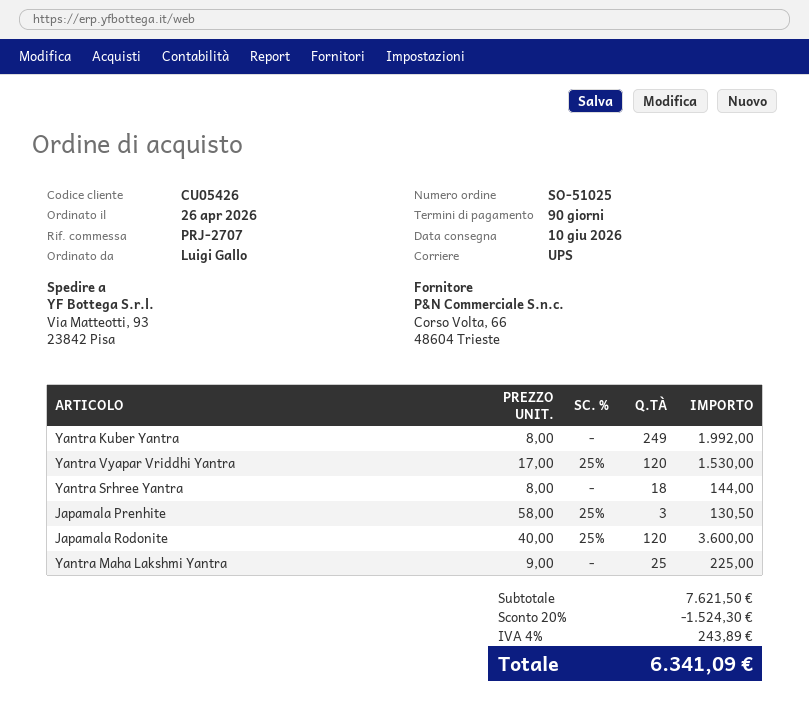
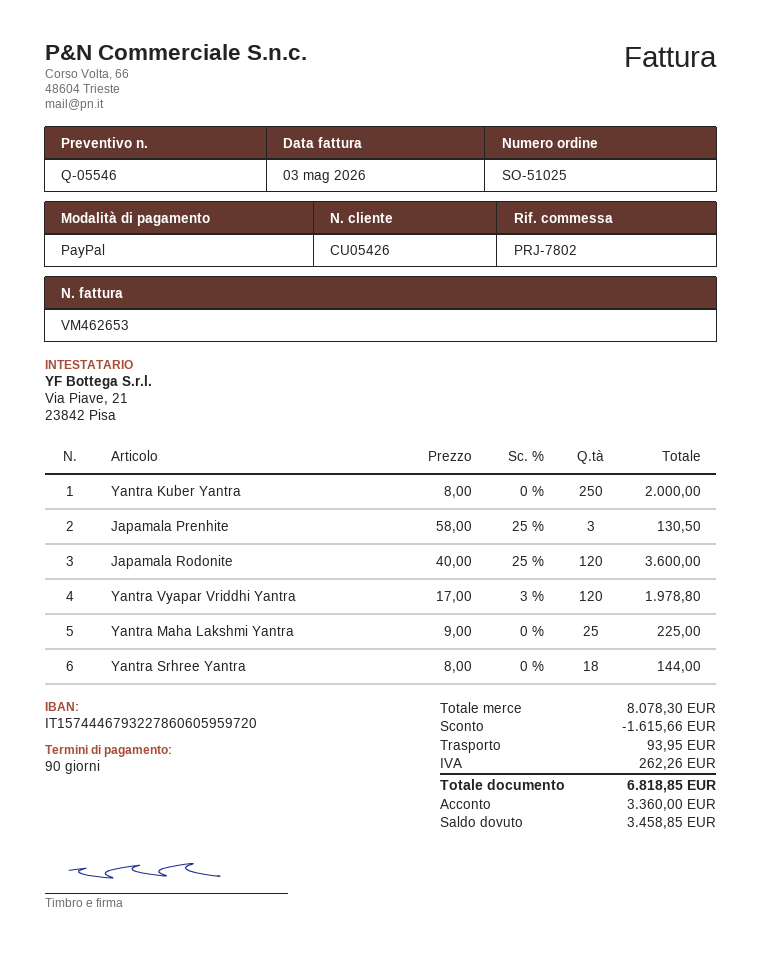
reference: PRJ-2707 -> PRJ-7802
Yantra Kuber Yantra: 249 x 8.00 = 1992.00 -> 250 x 8.00 = 2000.00
Yantra Vyapar Vriddhi Yantra: 120 x 17.00 - 25% = 1530.00 -> 120 x 17.00 - 3% = 1978.80
subtotal: 7621.50 -> 8078.30
discount: 1524.30 -> 1615.66
shipping: none -> 93.95
tax: 243.89 -> 262.26
total: 6341.09 -> 6818.85

